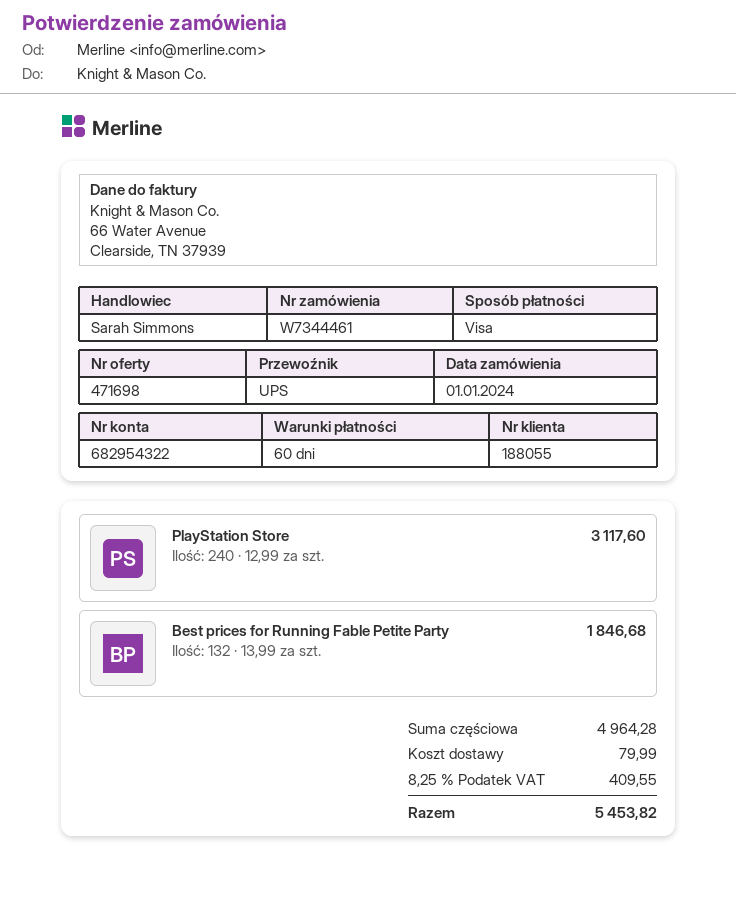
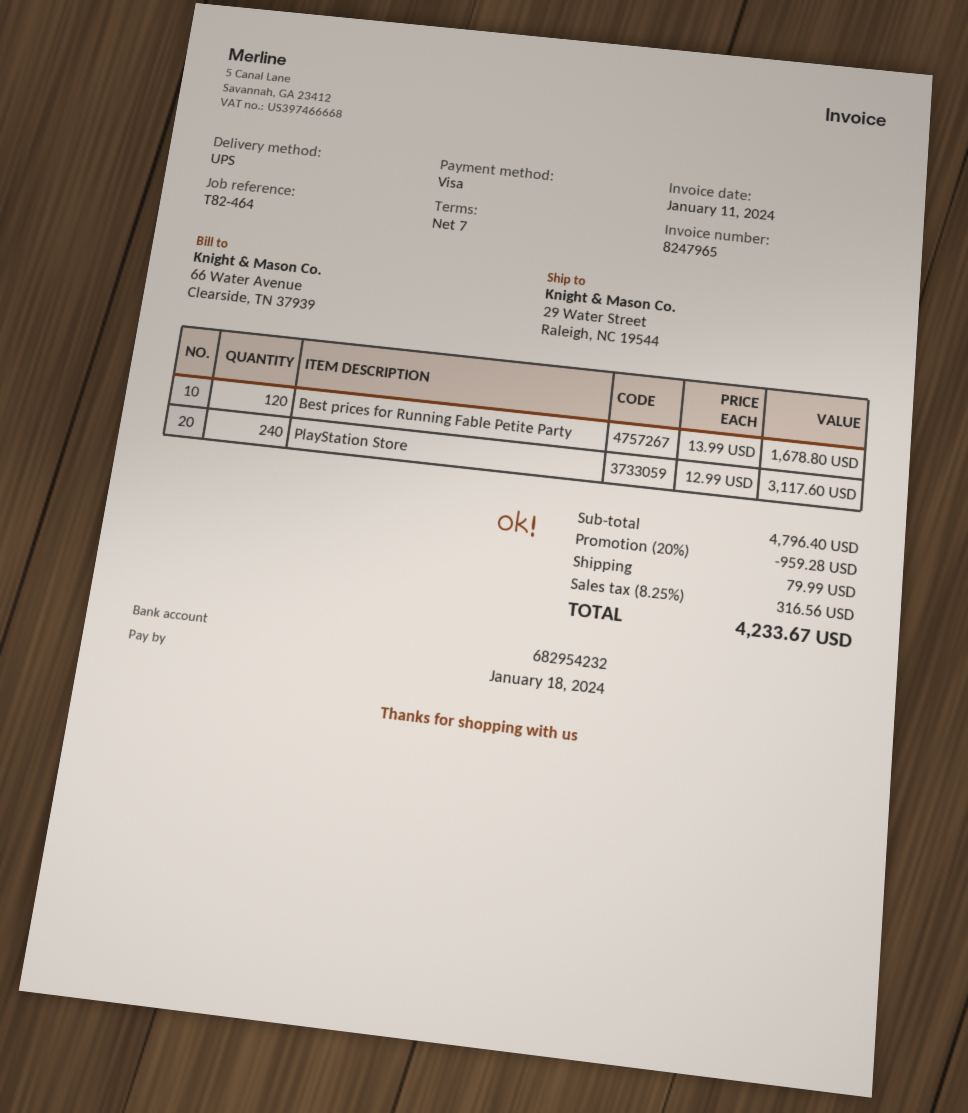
payment terms: 60 days -> 7 days
bank account: 682954322 -> 682954232
Best prices for Running Fable Petite Party: 132 x 13.99 = 1846.68 -> 120 x 13.99 = 1678.80
subtotal: 4964.28 -> 4796.40
discount: none -> 20% = 959.28
tax: 8.25% = 409.55 -> 8.25% = 316.56
total: 5453.82 -> 4233.67

